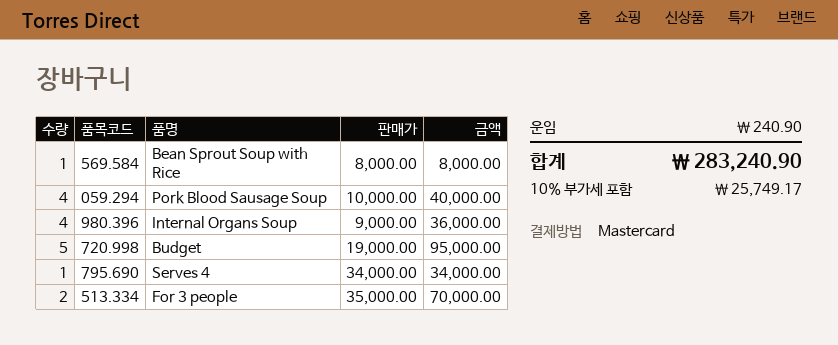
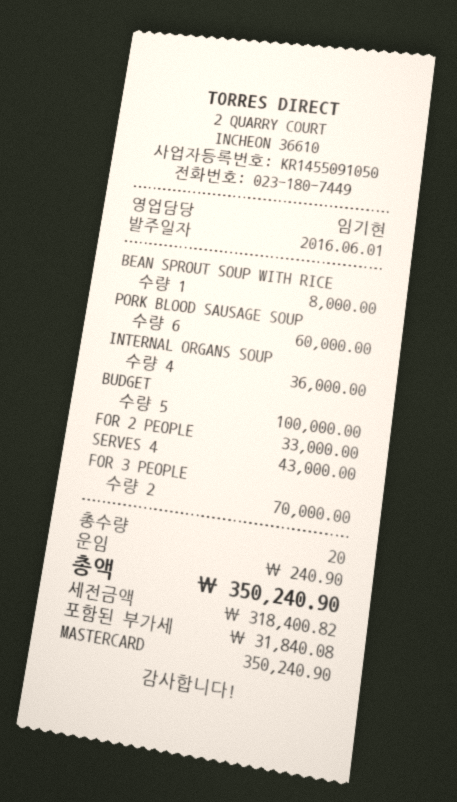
Pork Blood Sausage Soup: 4 for 40000.00 -> 6 for 60000.00
Budget: 5 for 95000.00 -> 5 for 100000.00
Serves 4: 1 for 34000.00 -> 1 for 43000.00
FOR 2 PEOPLE: none -> 1 for 33000.00
tax: 25749.17 -> 31840.08
total: 283240.90 -> 350240.90

